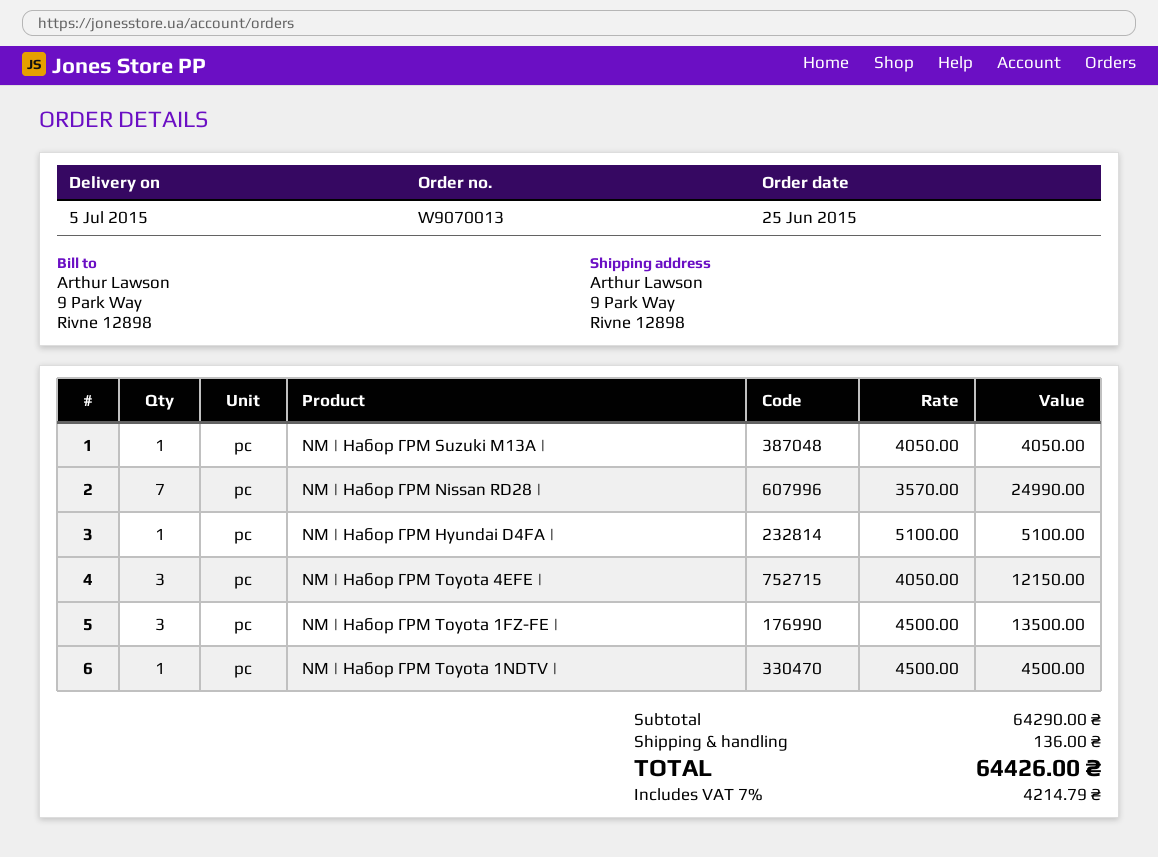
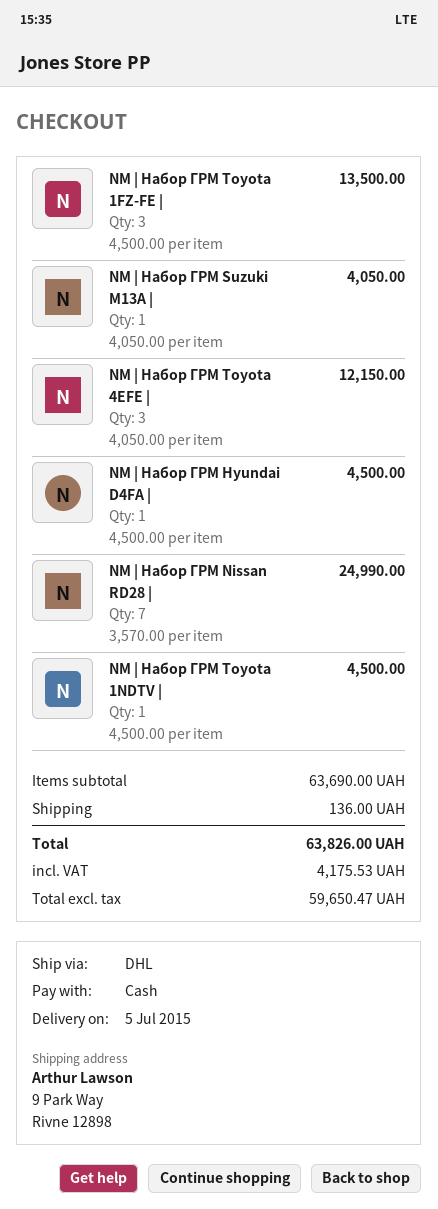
NM | Набор ГРМ Hyundai D4FA |: 1 x 5100.00 = 5100.00 -> 1 x 4500.00 = 4500.00
subtotal: 64290.00 -> 63690.00
tax: 4214.79 -> 4175.53
total: 64426.00 -> 63826.00

